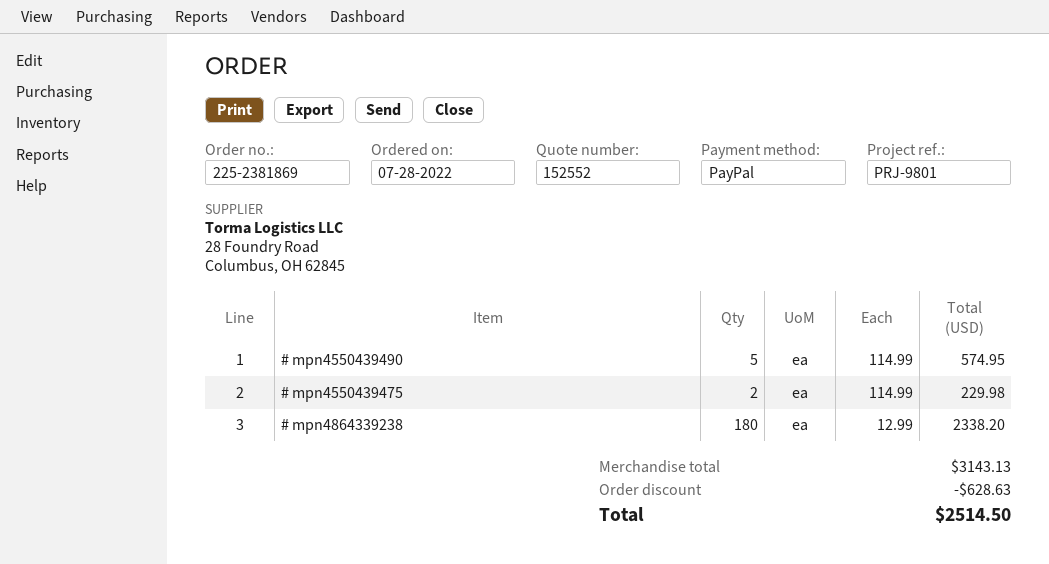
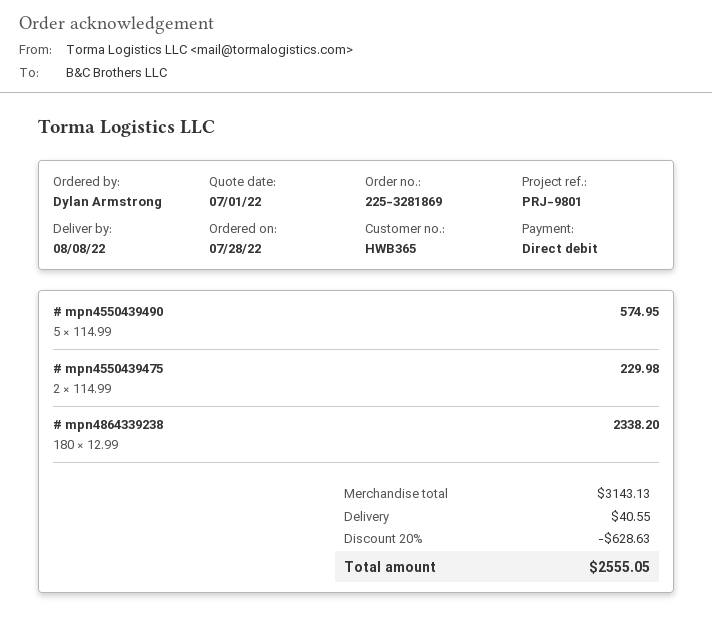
order number: 225-2381869 -> 225-3281869
payment method: PayPal -> direct debit
shipping: none -> 40.55
total: 2514.50 -> 2555.05

